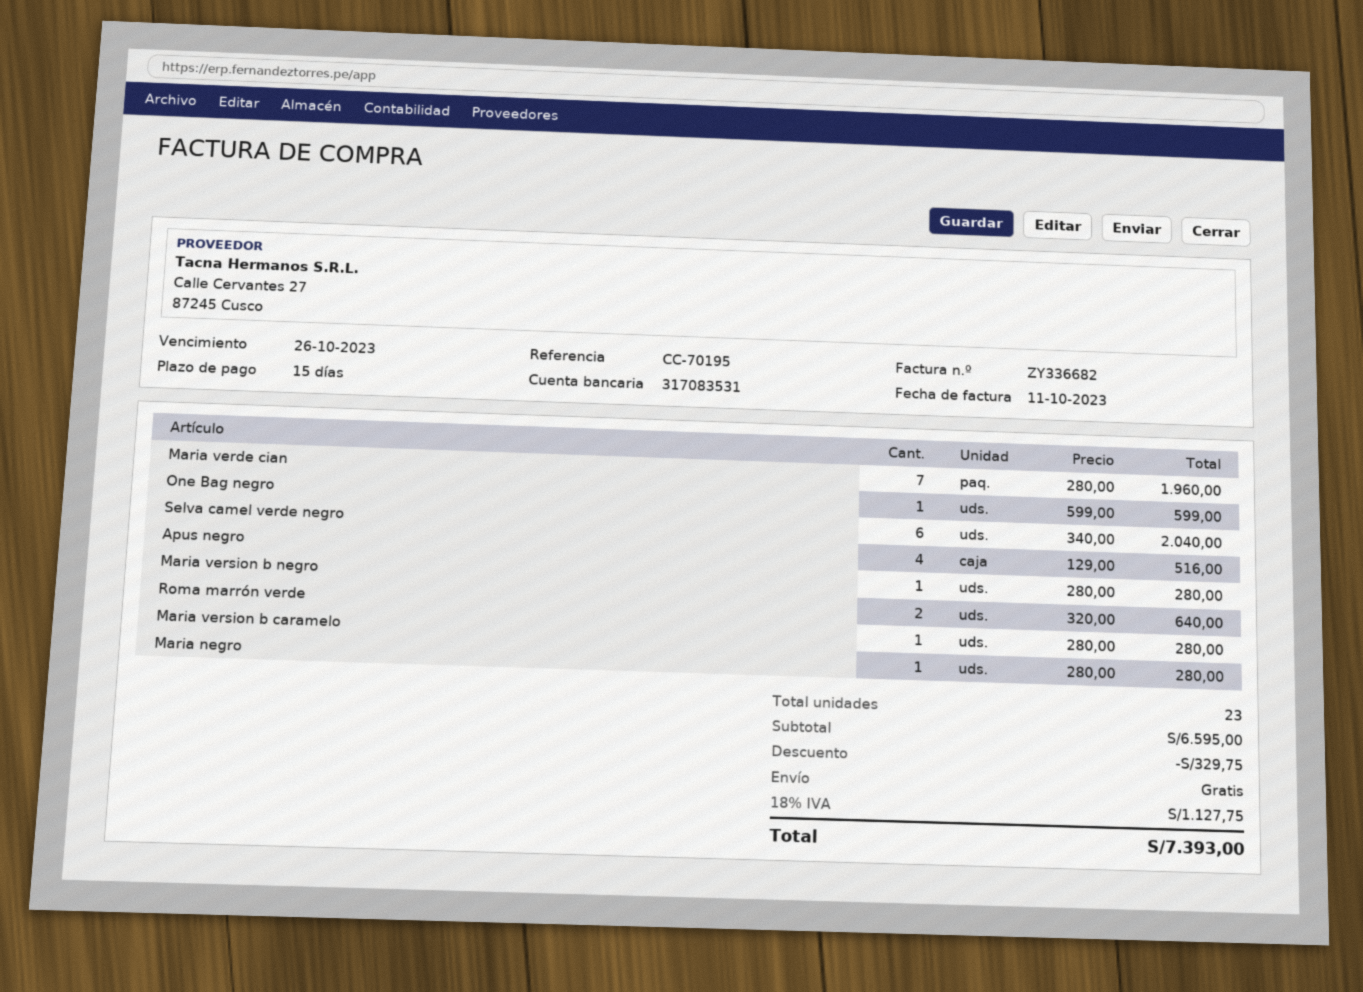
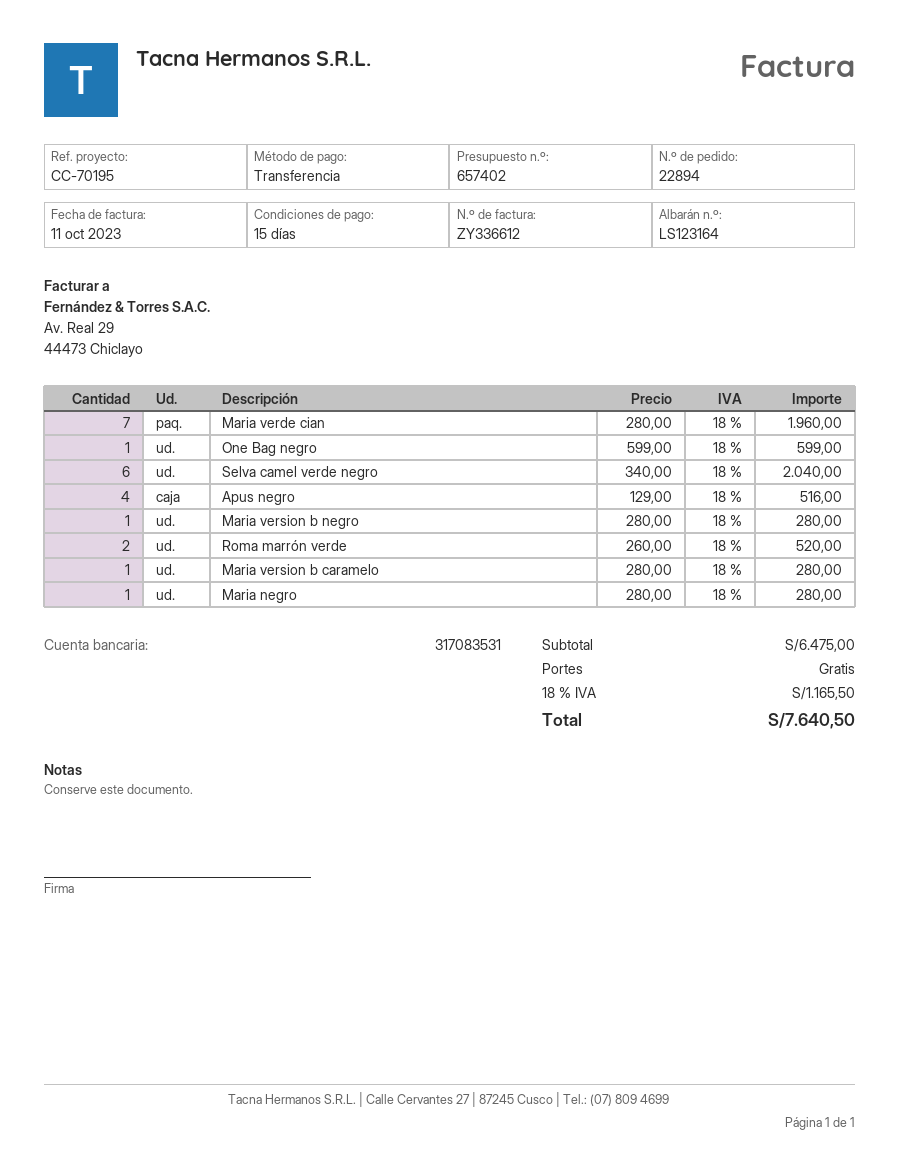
invoice number: ZY336682 -> ZY336612
Roma marrón verde: 2 x 320.00 = 640.00 -> 2 x 260.00 = 520.00
subtotal: 6595.00 -> 6475.00
discount: 329.75 -> none
tax: 18% = 1127.75 -> 18% = 1165.50
total: 7393.00 -> 7640.50

